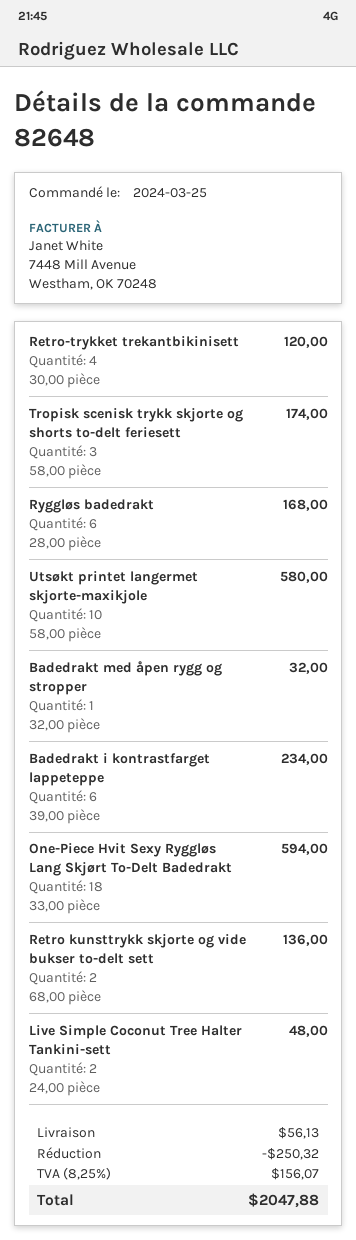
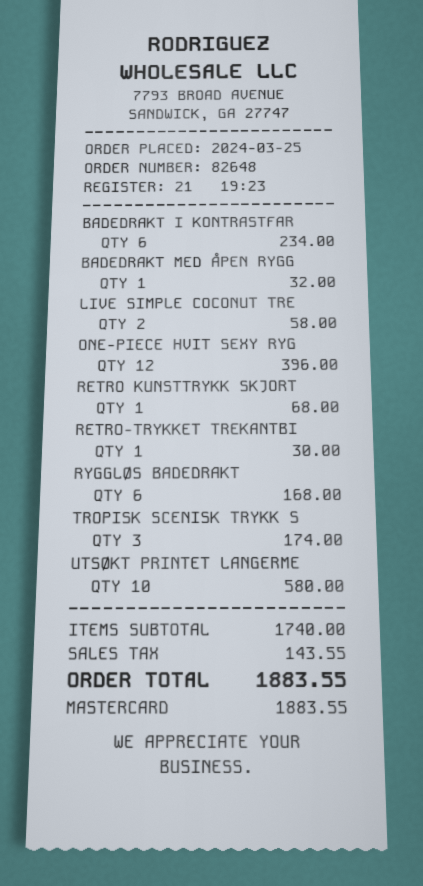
Retro-trykket trekantbikinisett: 4 for 120.00 -> 1 for 30.00
One-Piece Hvit Sexy Ryggløs Lang Skjørt To-Delt Badedrakt: 18 for 594.00 -> 12 for 396.00
Retro kunsttrykk skjorte og vide bukser to-delt sett: 2 for 136.00 -> 1 for 68.00
Live Simple Coconut Tree Halter Tankini-sett: 2 for 48.00 -> 2 for 58.00
discount: 250.32 -> none
shipping: 56.13 -> none
tax: 156.07 -> 143.55
total: 2047.88 -> 1883.55

